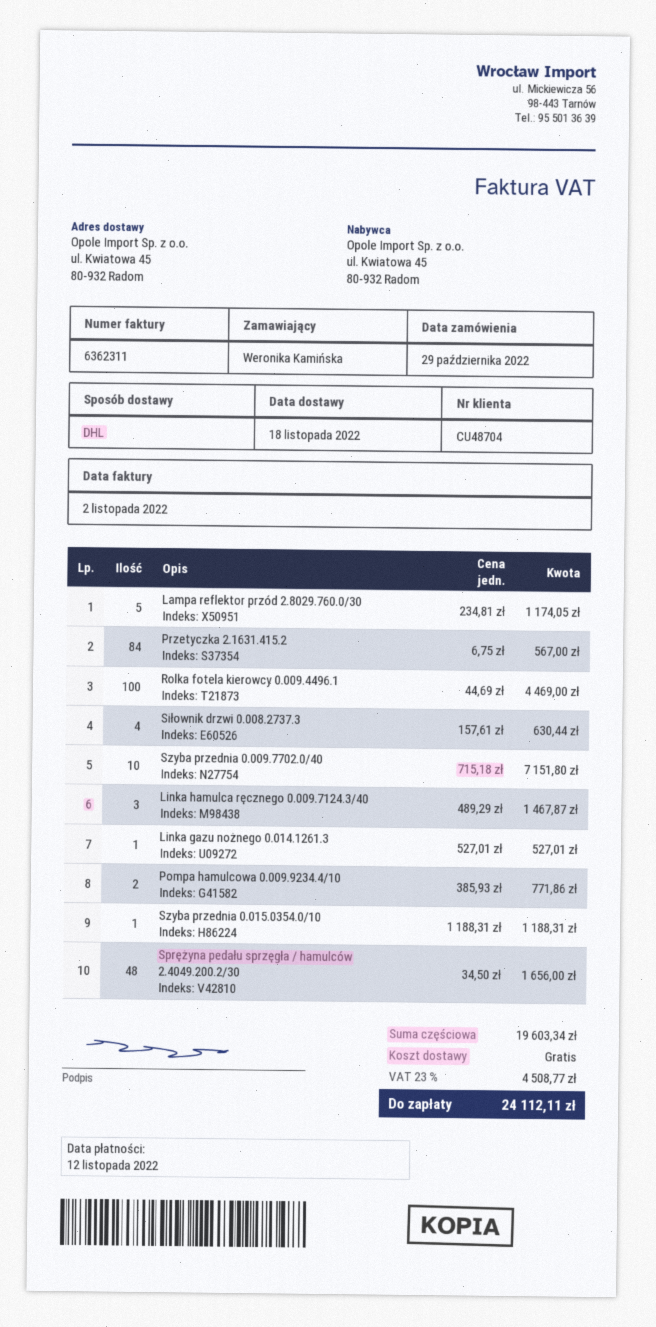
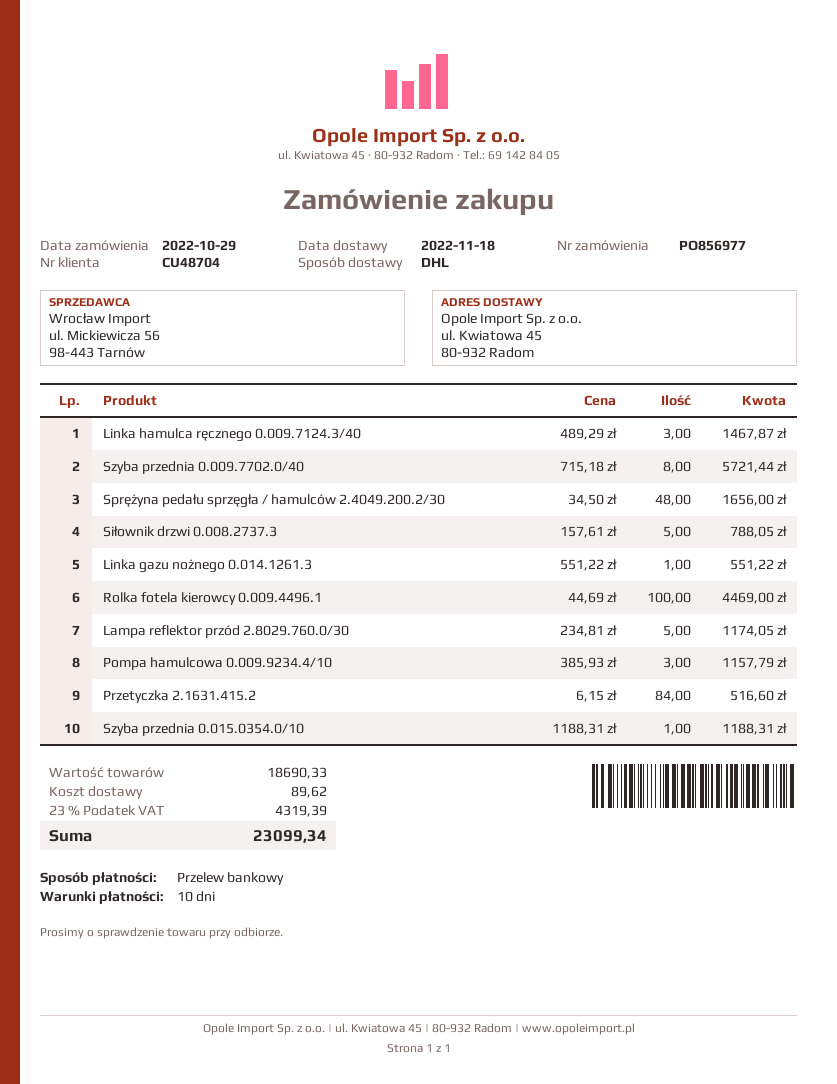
Przetyczka 2.1631.415.2: 84 x 6.75 = 567.00 -> 84 x 6.15 = 516.60
Siłownik drzwi 0.008.2737.3: 4 x 157.61 = 630.44 -> 5 x 157.61 = 788.05
Szyba przednia 0.009.7702.0/40: 10 x 715.18 = 7151.80 -> 8 x 715.18 = 5721.44
Linka gazu nożnego 0.014.1261.3: 1 x 527.01 = 527.01 -> 1 x 551.22 = 551.22
Pompa hamulcowa 0.009.9234.4/10: 2 x 385.93 = 771.86 -> 3 x 385.93 = 1157.79
subtotal: 19603.34 -> 18690.33
shipping: 0.00 -> 89.62
tax: 23% = 4508.77 -> 23% = 4319.39
total: 24112.11 -> 23099.34

